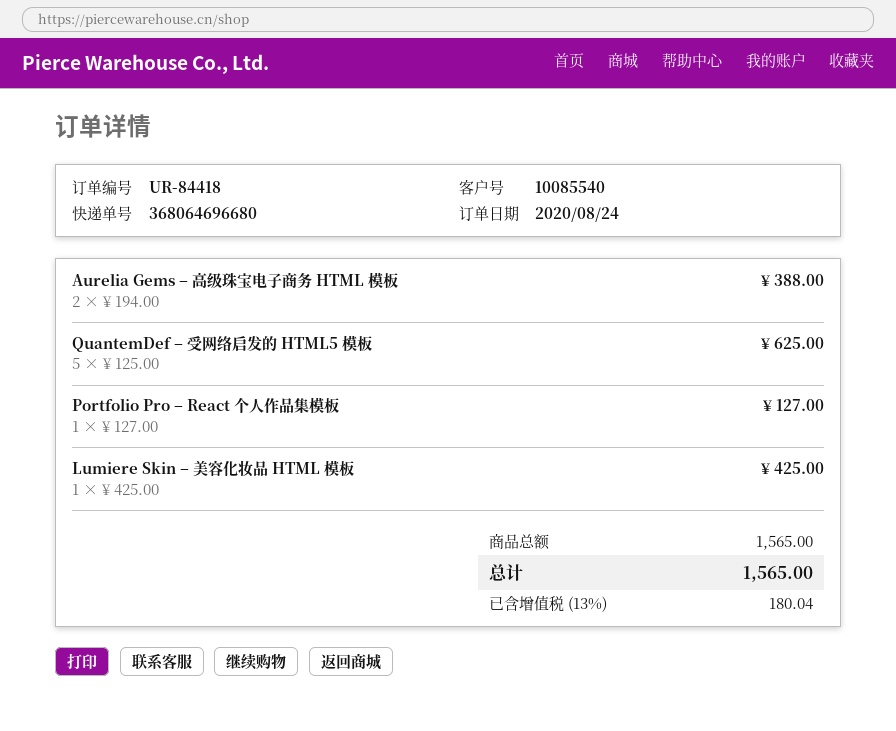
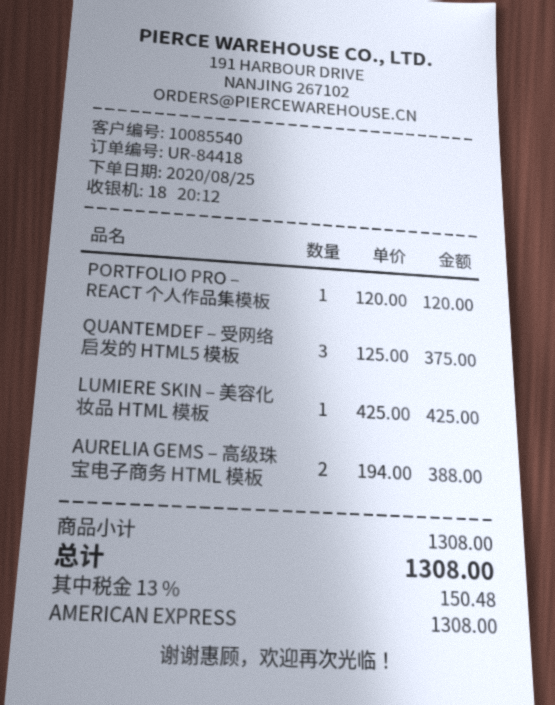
order date: 2020-08-24 -> 2020-08-25
QuantemDef – 受网络启发的 HTML5 模板: 5 x 125.00 = 625.00 -> 3 x 125.00 = 375.00
Portfolio Pro – React 个人作品集模板: 1 x 127.00 = 127.00 -> 1 x 120.00 = 120.00
subtotal: 1565.00 -> 1308.00
tax: 13% = 180.04 -> 13% = 150.48
total: 1565.00 -> 1308.00

